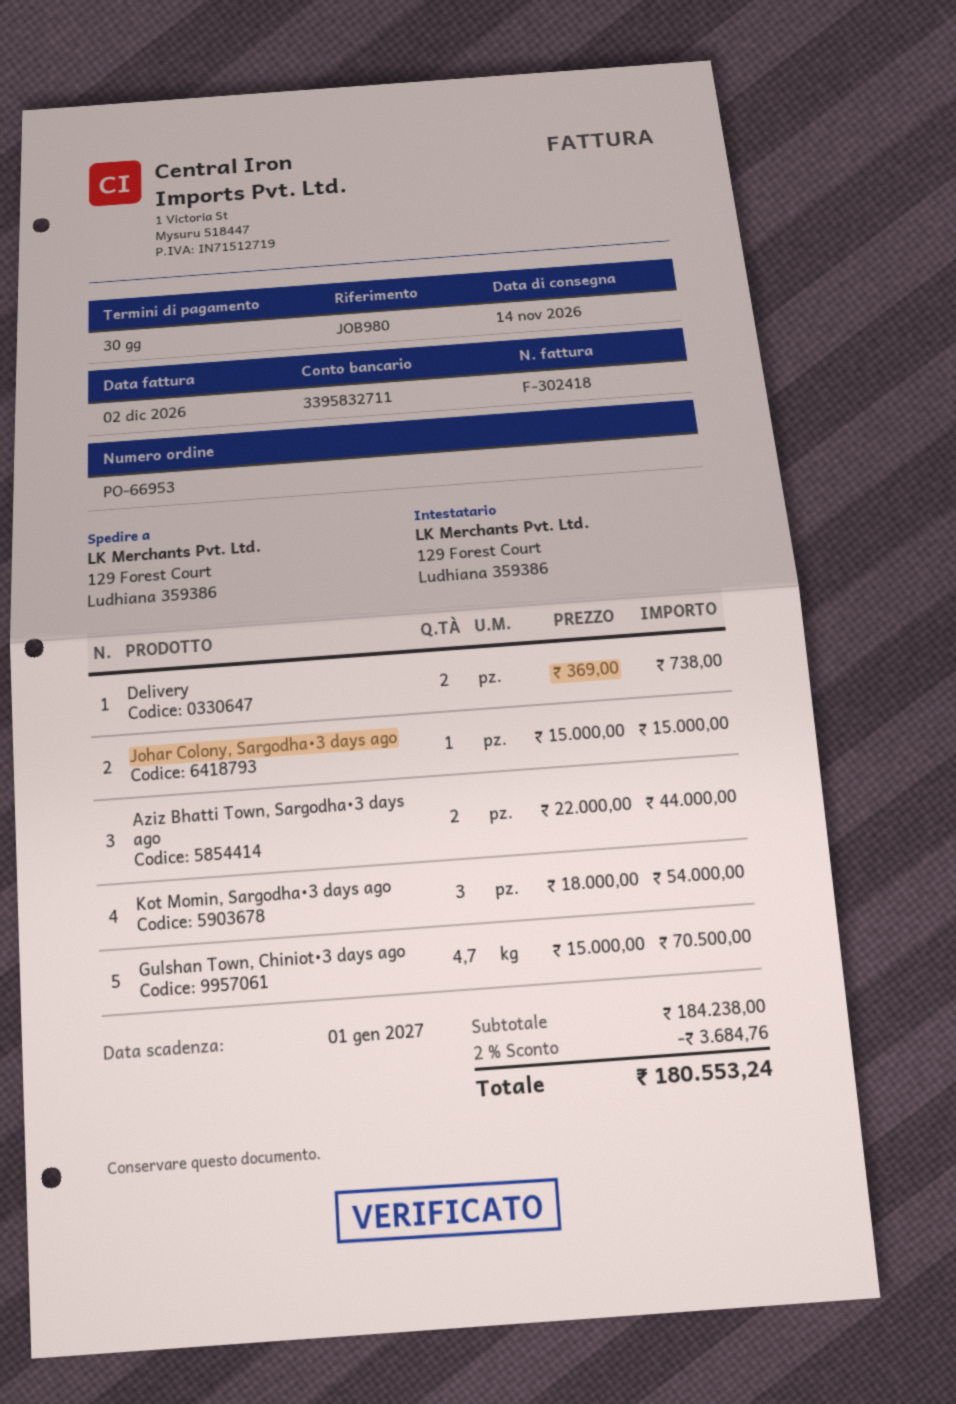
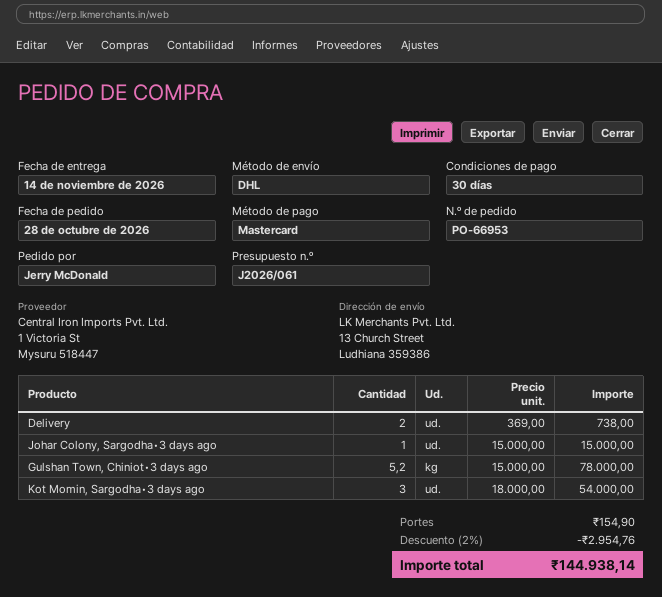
ship to: 129 Forest Court, Ludhiana 359386 -> 13 Church Street, Ludhiana 359386
Aziz Bhatti Town, Sargodha•3 days ago: 2 x 22000.00 = 44000.00 -> none
Gulshan Town, Chiniot•3 days ago: 4.7 x 15000.00 = 70500.00 -> 5.2 x 15000.00 = 78000.00
discount: 2% = 3684.76 -> 2% = 2954.76
shipping: none -> 154.90
total: 180553.24 -> 144938.14

